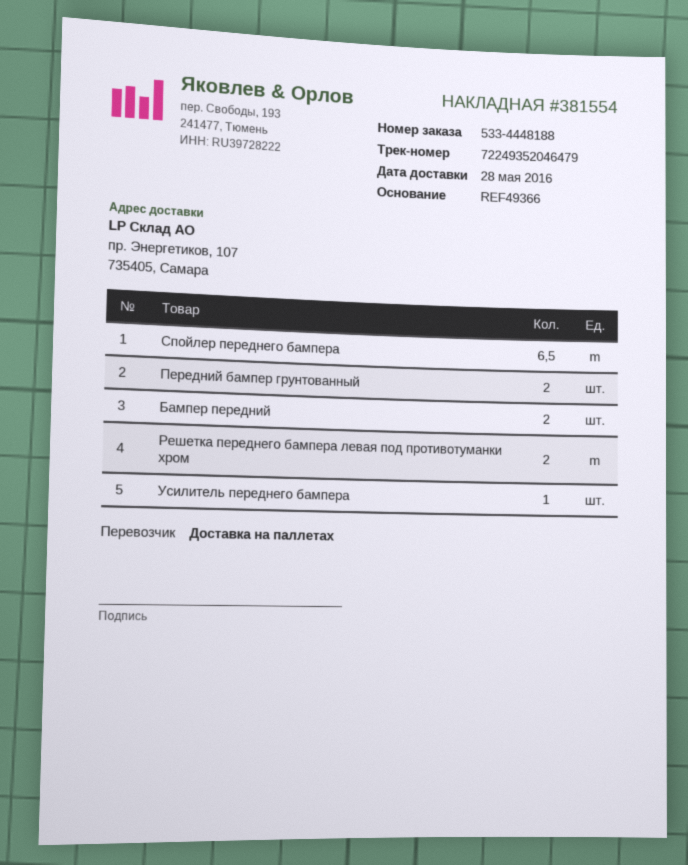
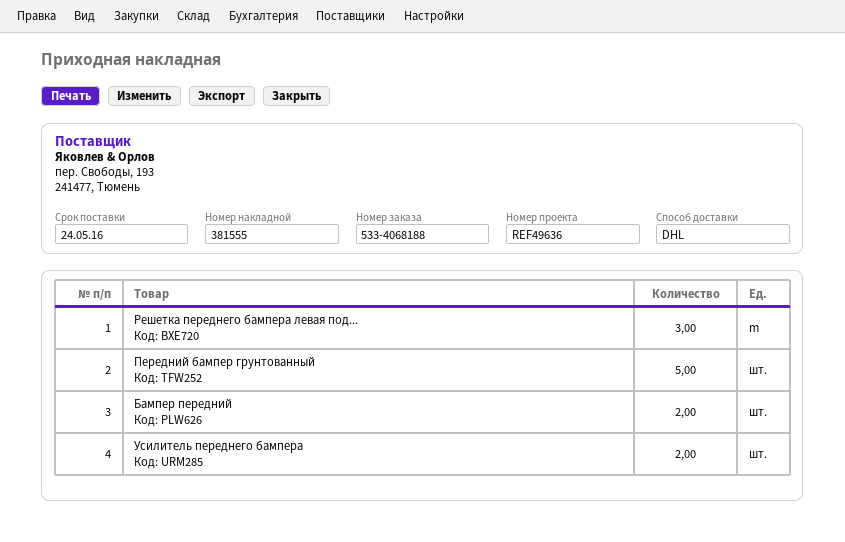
order number: 533-4448188 -> 533-4068188
delivery note number: 381554 -> 381555
delivery date: 2016-05-28 -> 2016-05-24
reference: REF49366 -> REF49636
shipping method: pallet freight -> DHL
Спойлер переднего бампера: 6.5 -> none
Передний бампер грунтованный: 2 -> 5
Решетка переднего бампера левая под противотуманки хром: 2 -> 3
Усилитель переднего бампера: 1 -> 2

